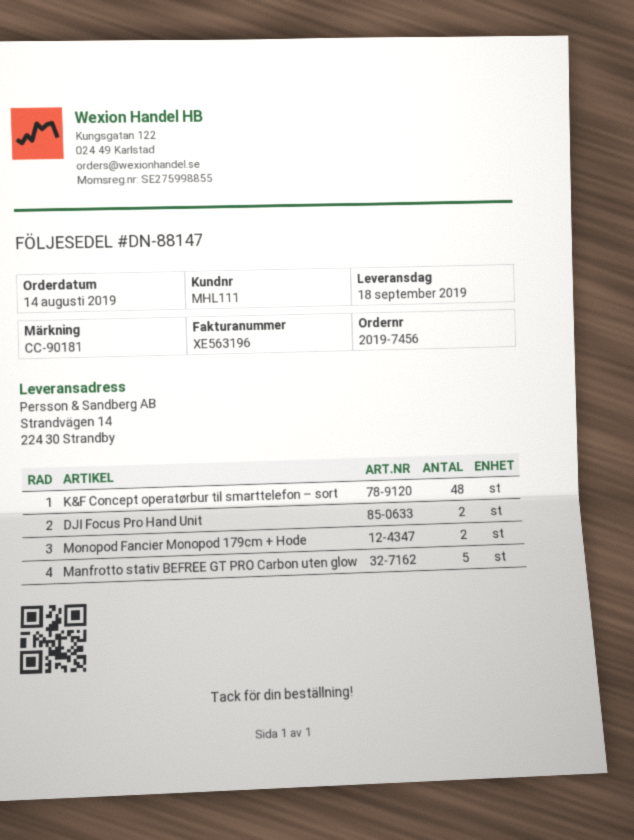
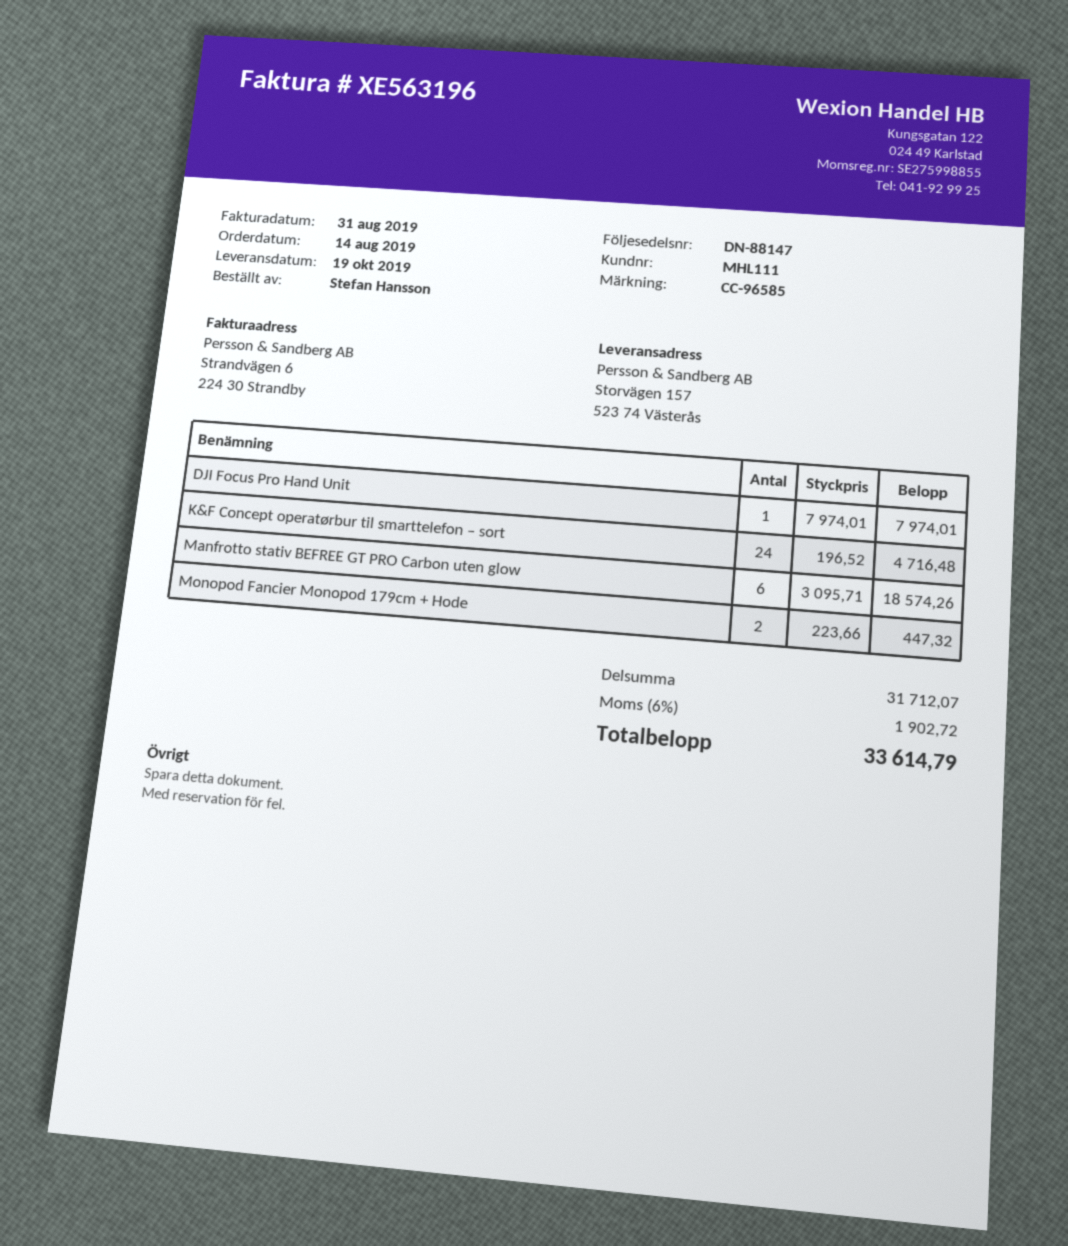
delivery date: 2019-09-18 -> 2019-10-19
reference: CC-90181 -> CC-96585
ship to: Strandvägen 14, 224 30 Strandby -> Storvägen 157, 523 74 Västerås
K&F Concept operatørbur til smarttelefon – sort: 48 -> 24
DJI Focus Pro Hand Unit: 2 -> 1
Manfrotto stativ BEFREE GT PRO Carbon uten glow: 5 -> 6

